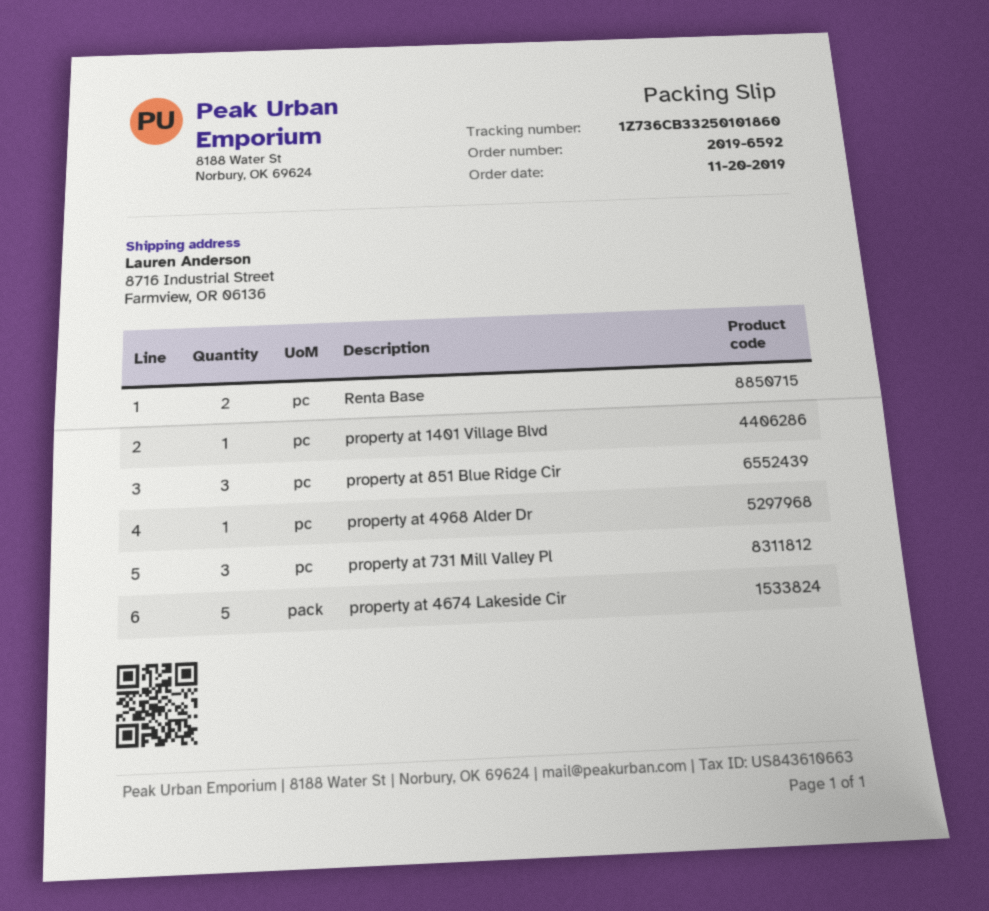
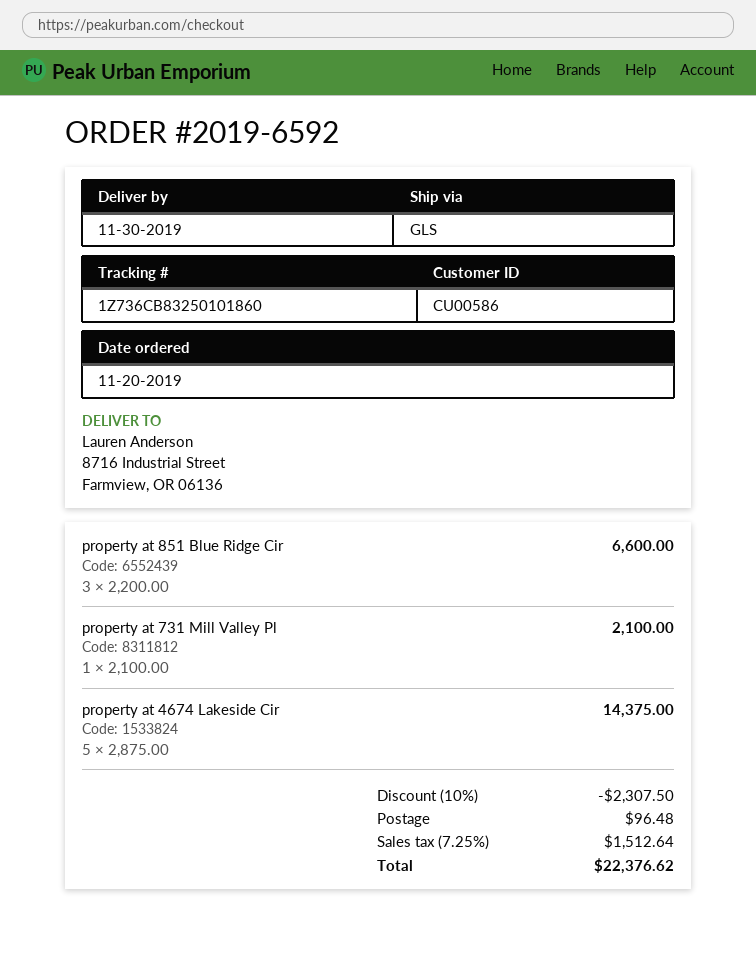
tracking number: 1Z736CB33250101860 -> 1Z736CB83250101860
Renta Base: 2 -> none
property at 1401 Village Blvd: 1 -> none
property at 4968 Alder Dr: 1 -> none
property at 731 Mill Valley Pl: 3 -> 1

